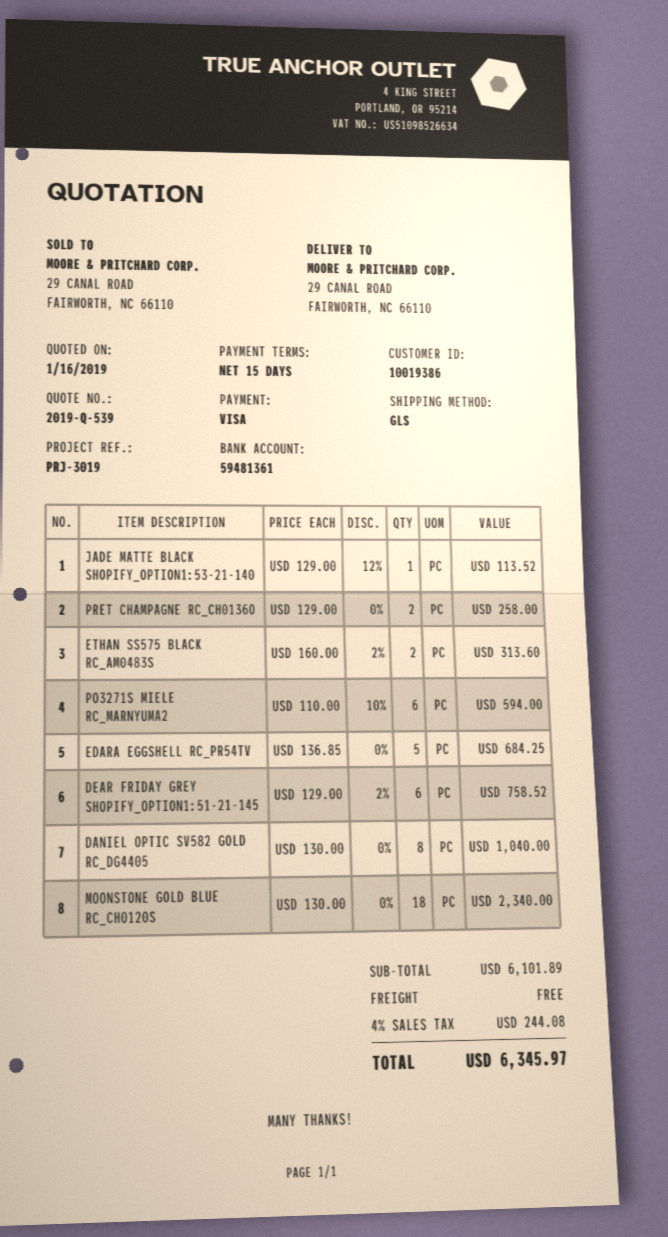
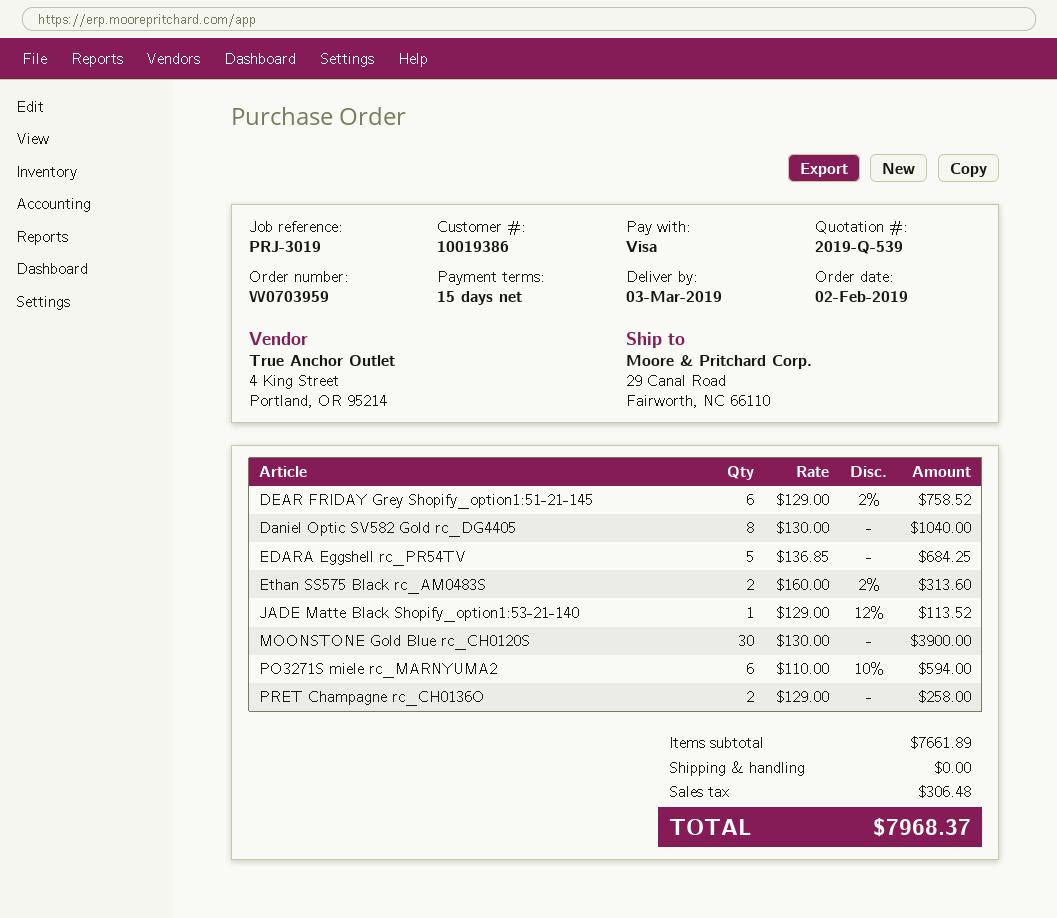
MOONSTONE GOLD BLUE RC_CH0120S: 18 x 130.00 = 2340.00 -> 30 x 130.00 = 3900.00
subtotal: 6101.89 -> 7661.89
tax: 244.08 -> 306.48
total: 6345.97 -> 7968.37

